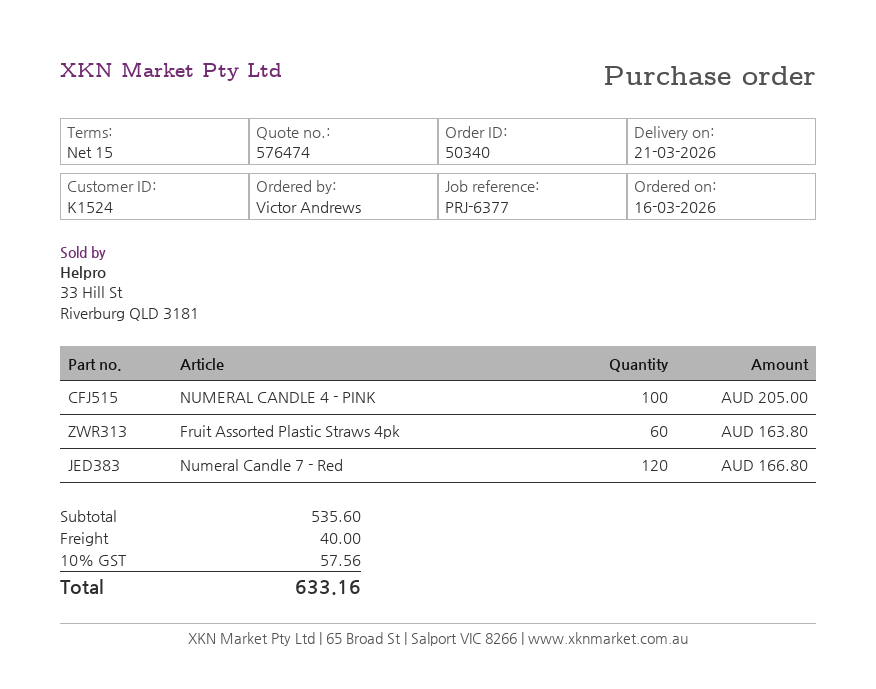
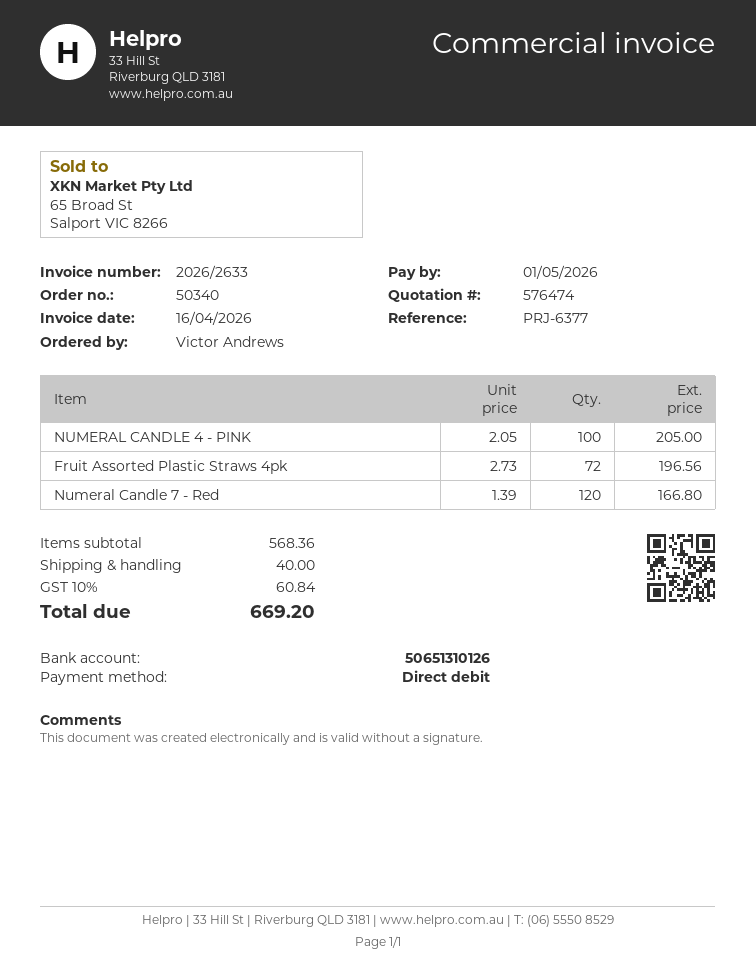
Fruit Assorted Plastic Straws 4pk: 60 for 163.80 -> 72 for 196.56
subtotal: 535.60 -> 568.36
tax: 10% = 57.56 -> 10% = 60.84
total: 633.16 -> 669.20

